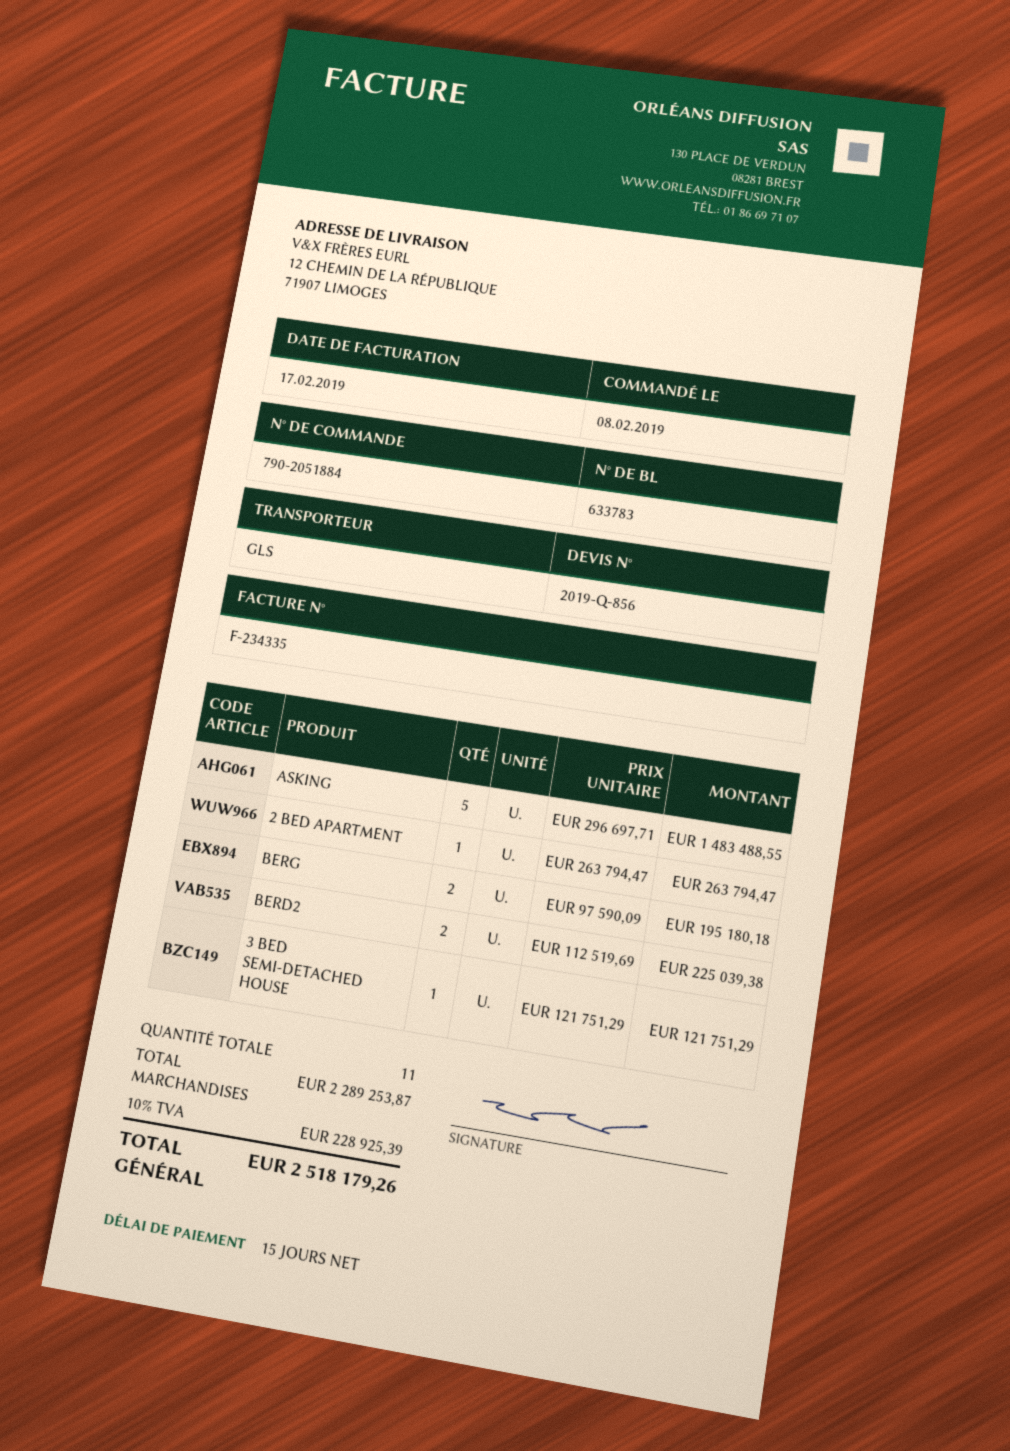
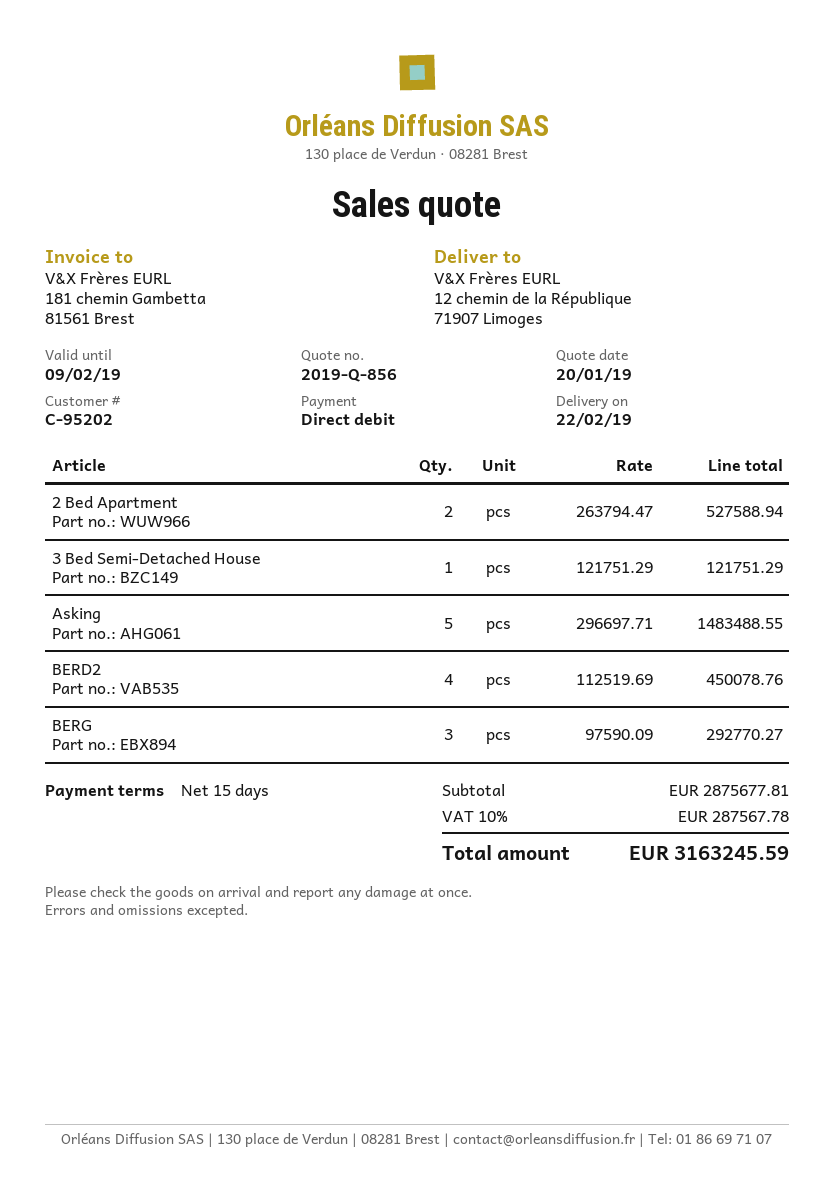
2 BED APARTMENT: 1 x 263794.47 = 263794.47 -> 2 x 263794.47 = 527588.94
BERG: 2 x 97590.09 = 195180.18 -> 3 x 97590.09 = 292770.27
BERD2: 2 x 112519.69 = 225039.38 -> 4 x 112519.69 = 450078.76
subtotal: 2289253.87 -> 2875677.81
tax: 10% = 228925.39 -> 10% = 287567.78
total: 2518179.26 -> 3163245.59

